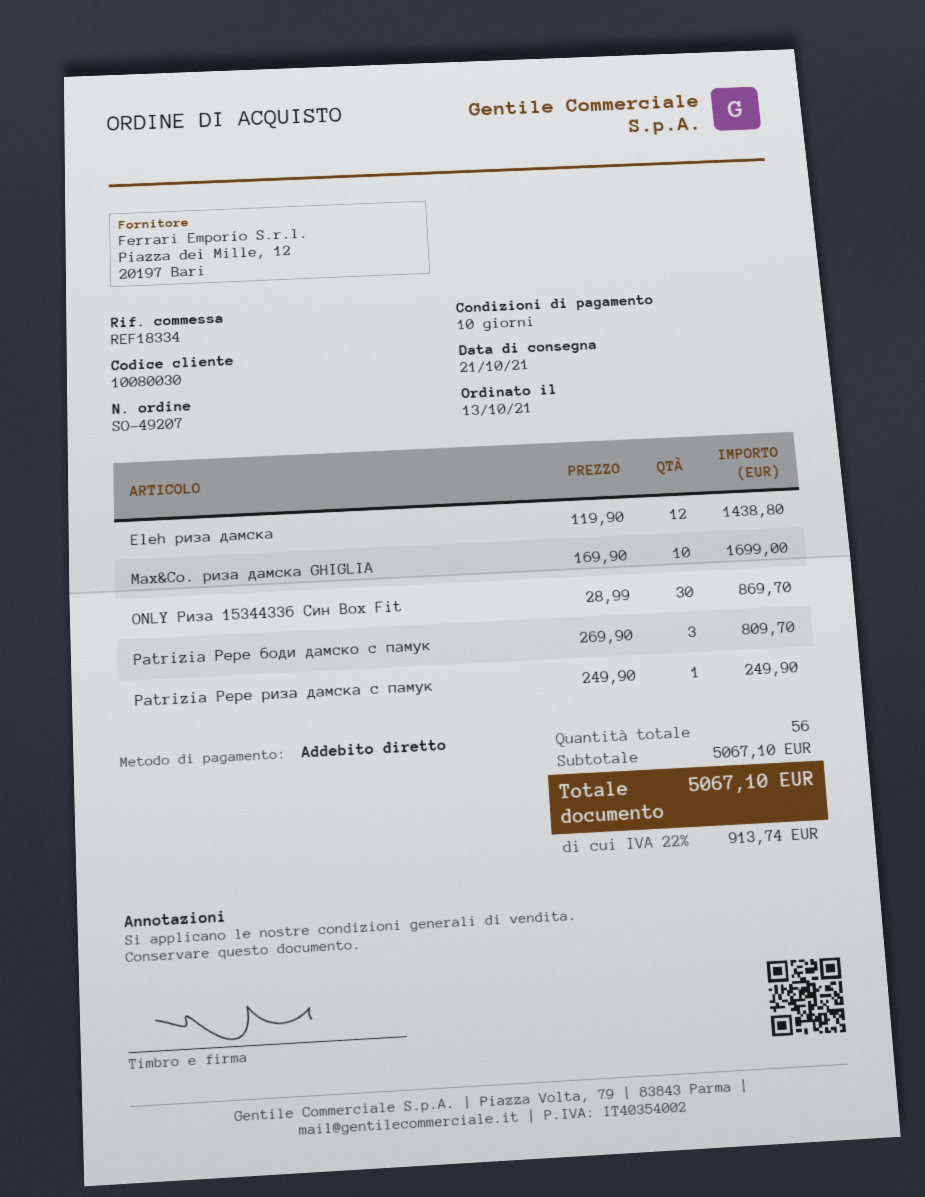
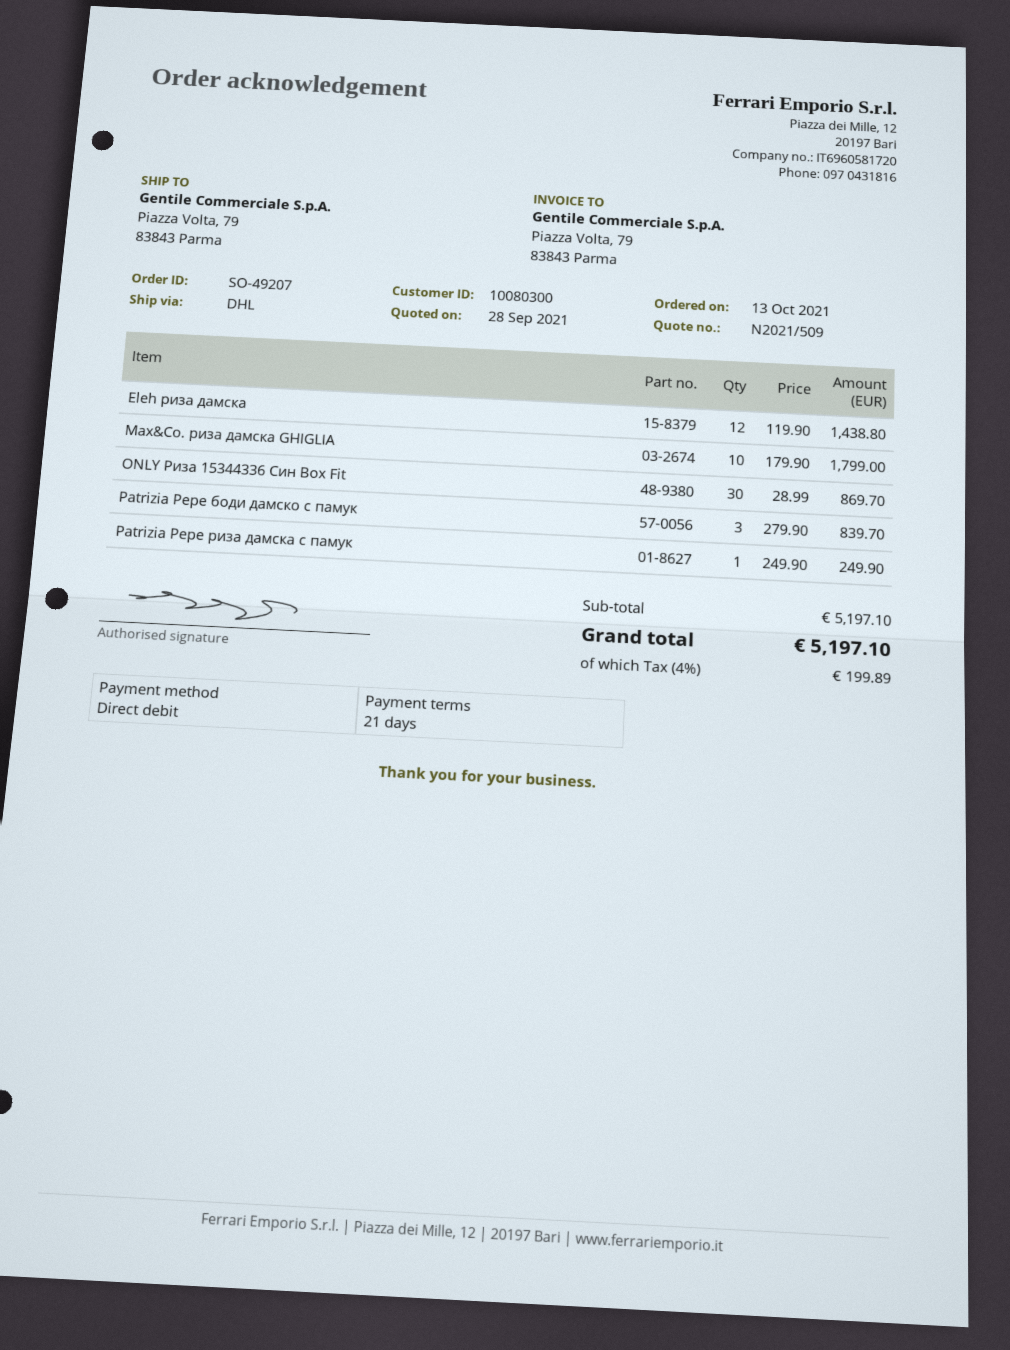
payment terms: 10 days -> 21 days
customer number: 10080030 -> 10080300
Max&Co. риза дамска GHIGLIA: 10 x 169.90 = 1699.00 -> 10 x 179.90 = 1799.00
Patrizia Pepe боди дамско с памук: 3 x 269.90 = 809.70 -> 3 x 279.90 = 839.70
subtotal: 5067.10 -> 5197.10
tax: 22% = 913.74 -> 4% = 199.89
total: 5067.10 -> 5197.10

